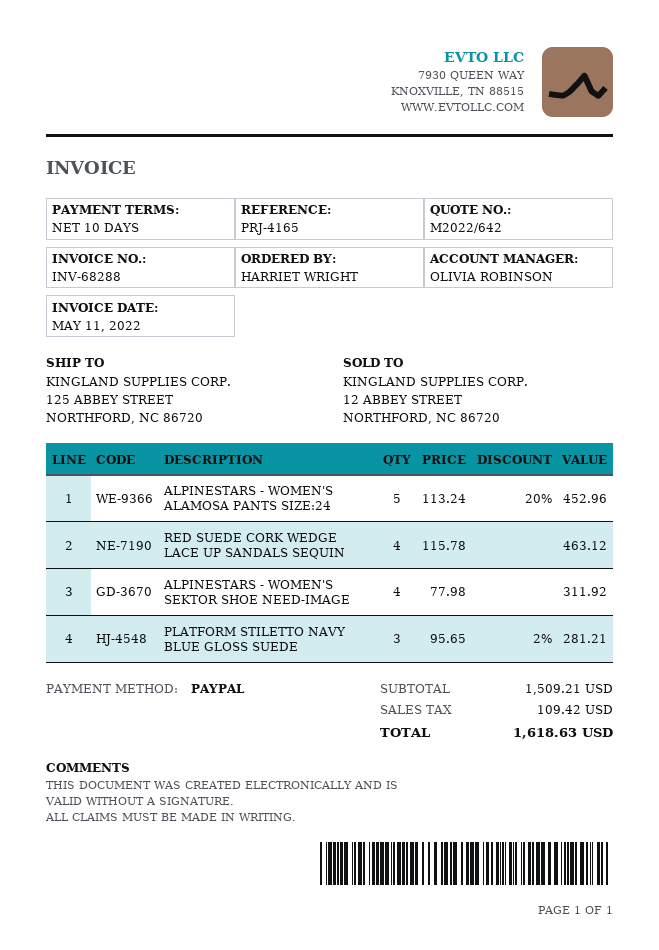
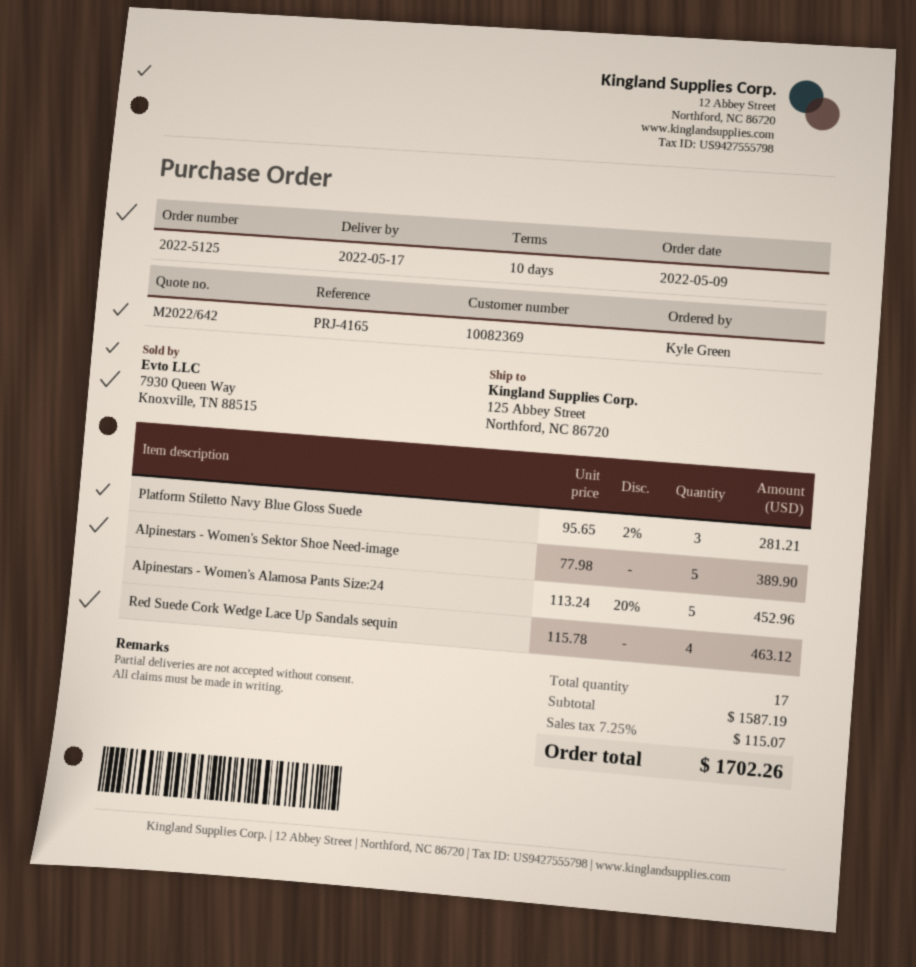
ordered by: HARRIET WRIGHT -> Kyle Green
ALPINESTARS - WOMEN'S SEKTOR SHOE NEED-IMAGE: 4 x 77.98 = 311.92 -> 5 x 77.98 = 389.90
subtotal: 1509.21 -> 1587.19
tax: 109.42 -> 115.07
total: 1618.63 -> 1702.26

